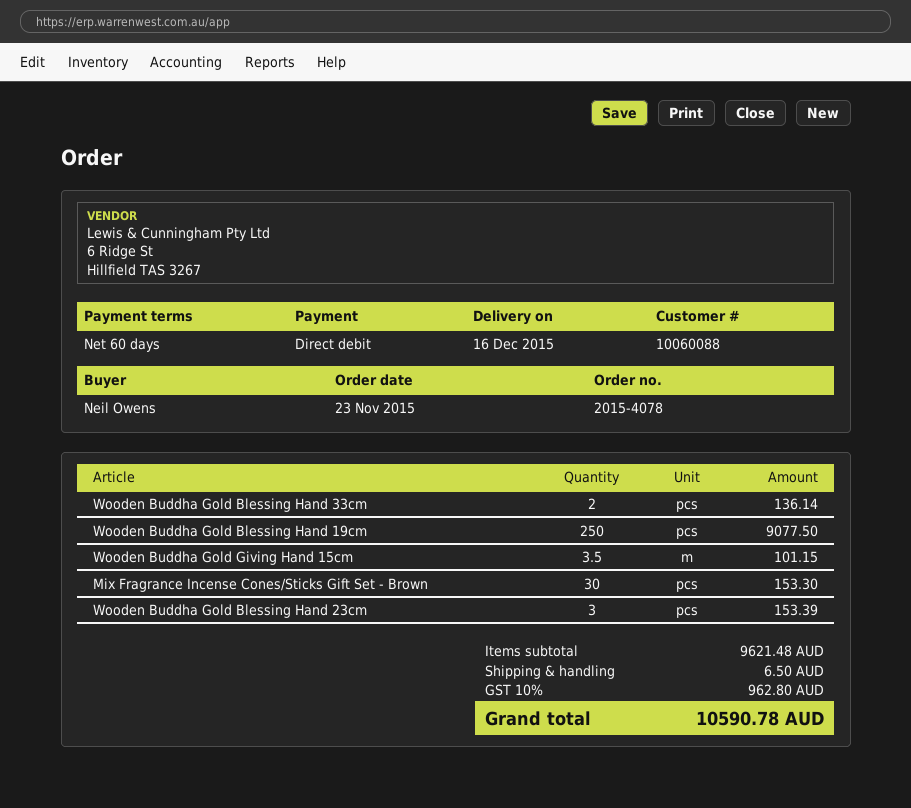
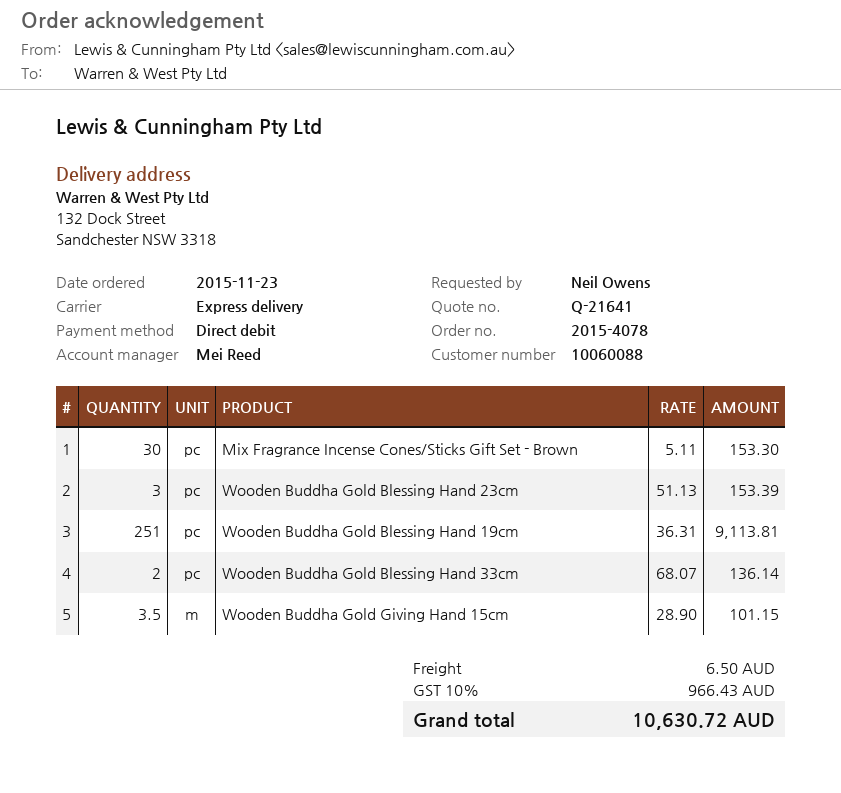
Wooden Buddha Gold Blessing Hand 19cm: 250 for 9077.50 -> 251 for 9113.81
tax: 10% = 962.80 -> 10% = 966.43
total: 10590.78 -> 10630.72

